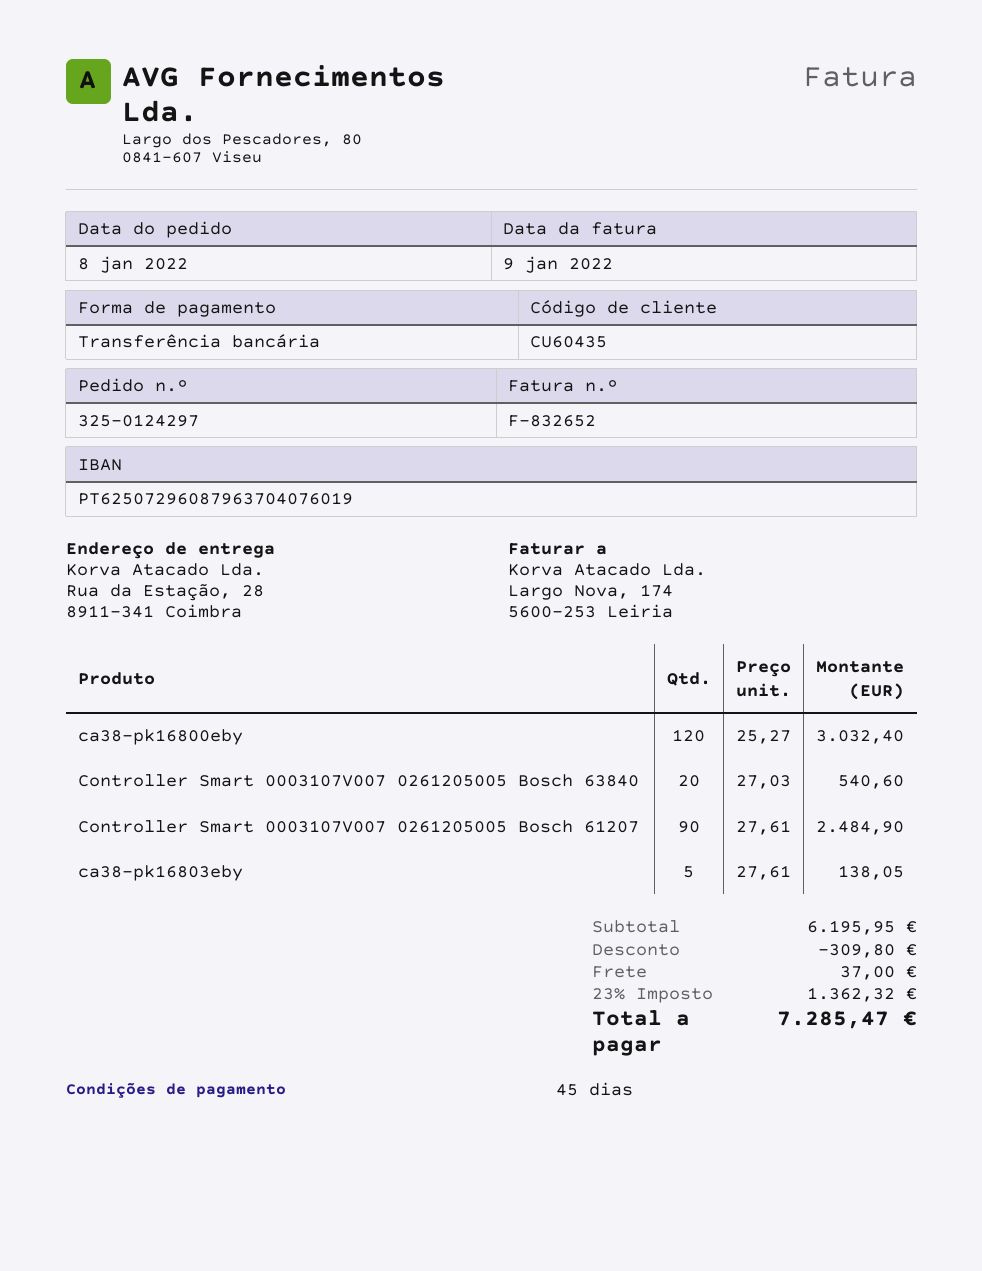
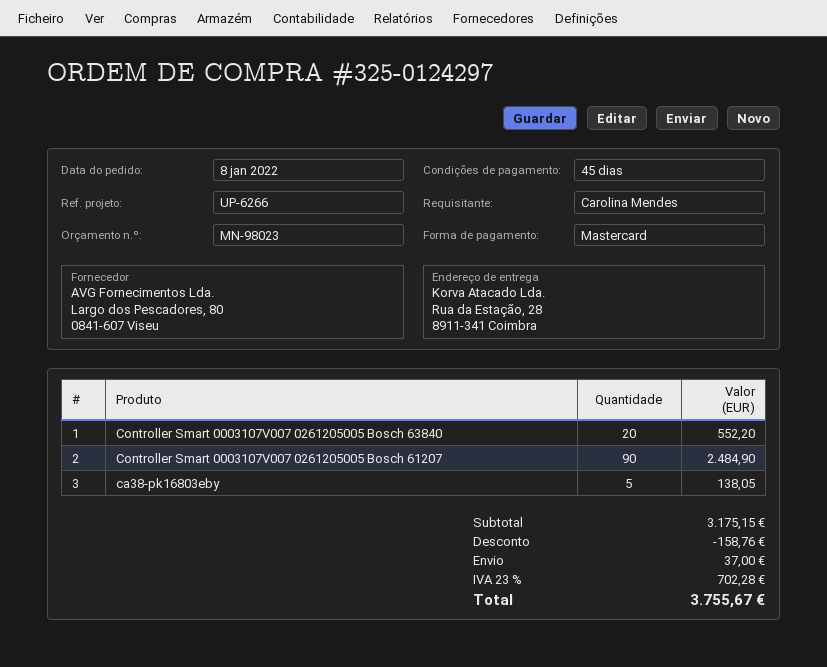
payment method: bank transfer -> Mastercard
ca38-pk16800eby: 120 for 3032.40 -> none
Controller Smart 0003107V007 0261205005 Bosch 63840: 20 for 540.60 -> 20 for 552.20
subtotal: 6195.95 -> 3175.15
discount: 309.80 -> 158.76
tax: 23% = 1362.32 -> 23% = 702.28
total: 7285.47 -> 3755.67

